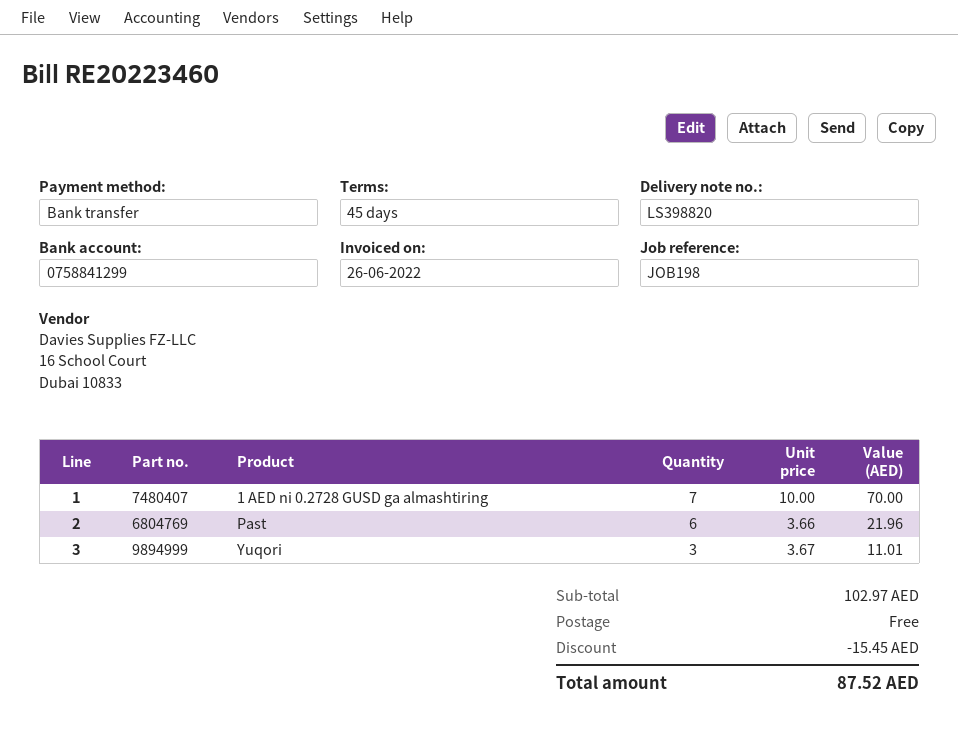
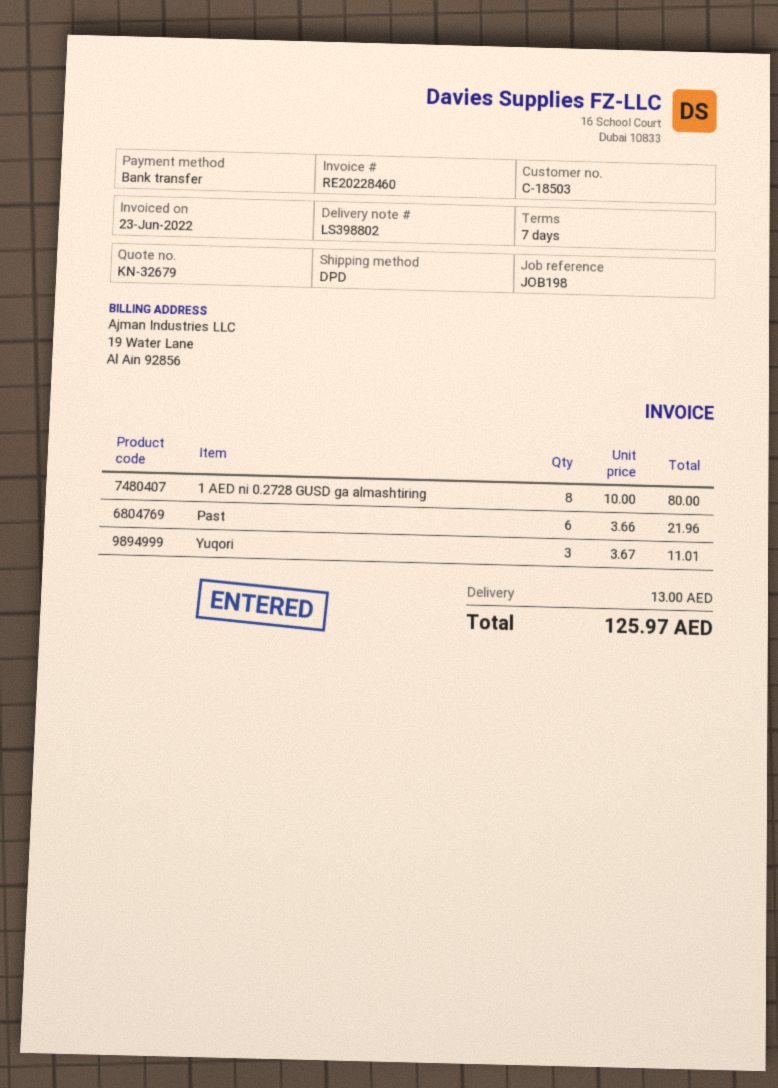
delivery note number: LS398820 -> LS398802
invoice number: RE20223460 -> RE20228460
invoice date: 2022-06-26 -> 2022-06-23
payment terms: 45 days -> 7 days
1 AED ni 0.2728 GUSD ga almashtiring: 7 x 10.00 = 70.00 -> 8 x 10.00 = 80.00
discount: 15.45 -> none
shipping: 0.00 -> 13.00
total: 87.52 -> 125.97

